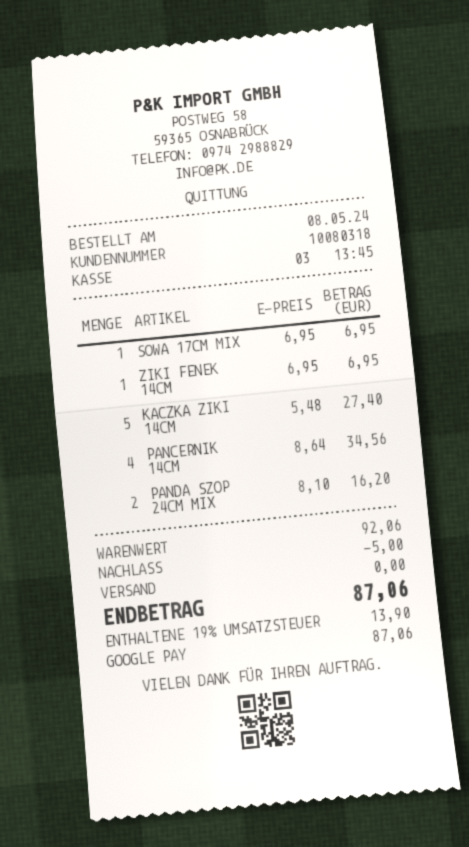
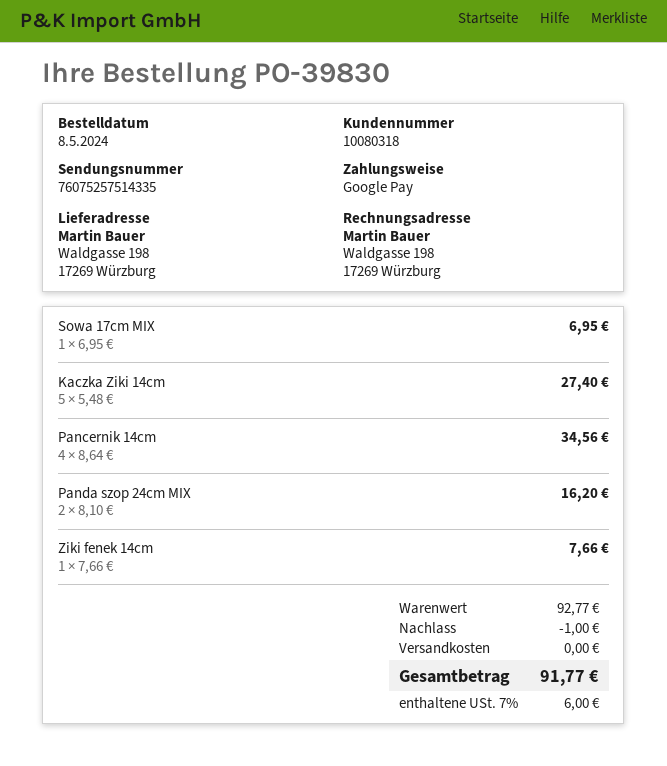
ZIKI FENEK 14CM: 1 x 6.95 = 6.95 -> 1 x 7.66 = 7.66
subtotal: 92.06 -> 92.77
discount: 5.00 -> 1.00
tax: 19% = 13.90 -> 7% = 6.00
total: 87.06 -> 91.77

